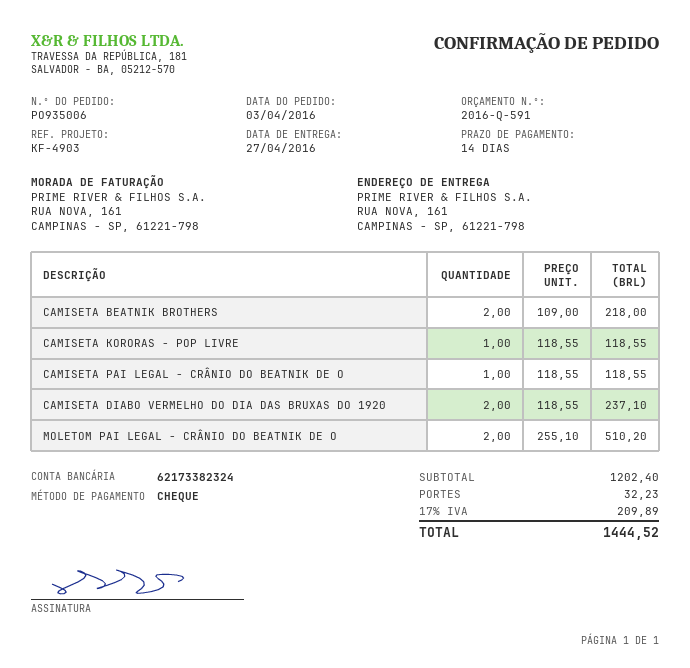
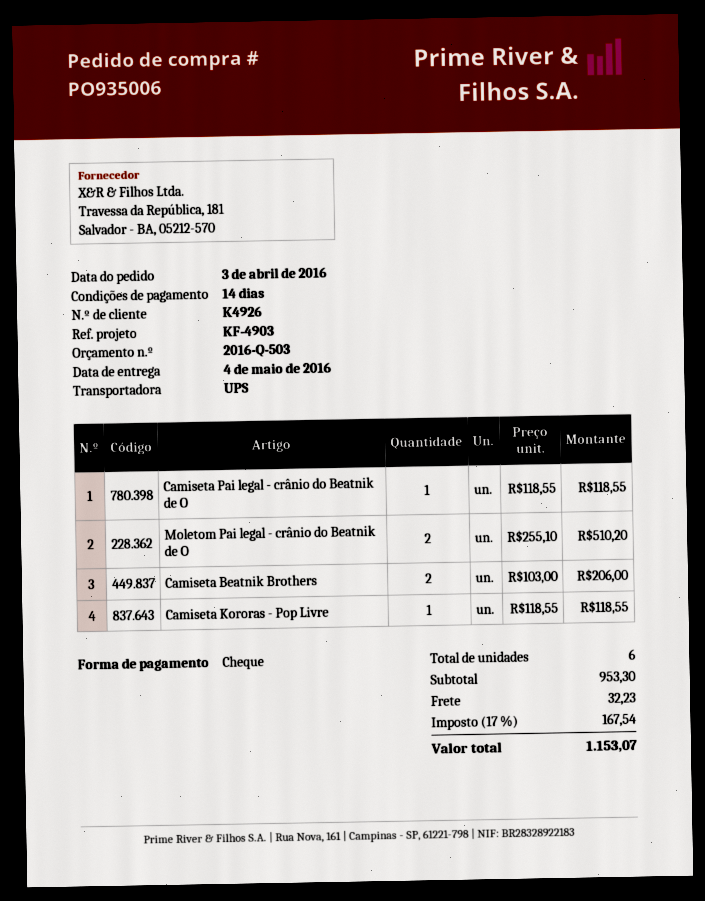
quote number: 2016-Q-591 -> 2016-Q-503
delivery date: 2016-04-27 -> 2016-05-04
CAMISETA BEATNIK BROTHERS: 2 x 109.00 = 218.00 -> 2 x 103.00 = 206.00
CAMISETA DIABO VERMELHO DO DIA DAS BRUXAS DO 1920: 2 x 118.55 = 237.10 -> none
subtotal: 1202.40 -> 953.30
tax: 17% = 209.89 -> 17% = 167.54
total: 1444.52 -> 1153.07

